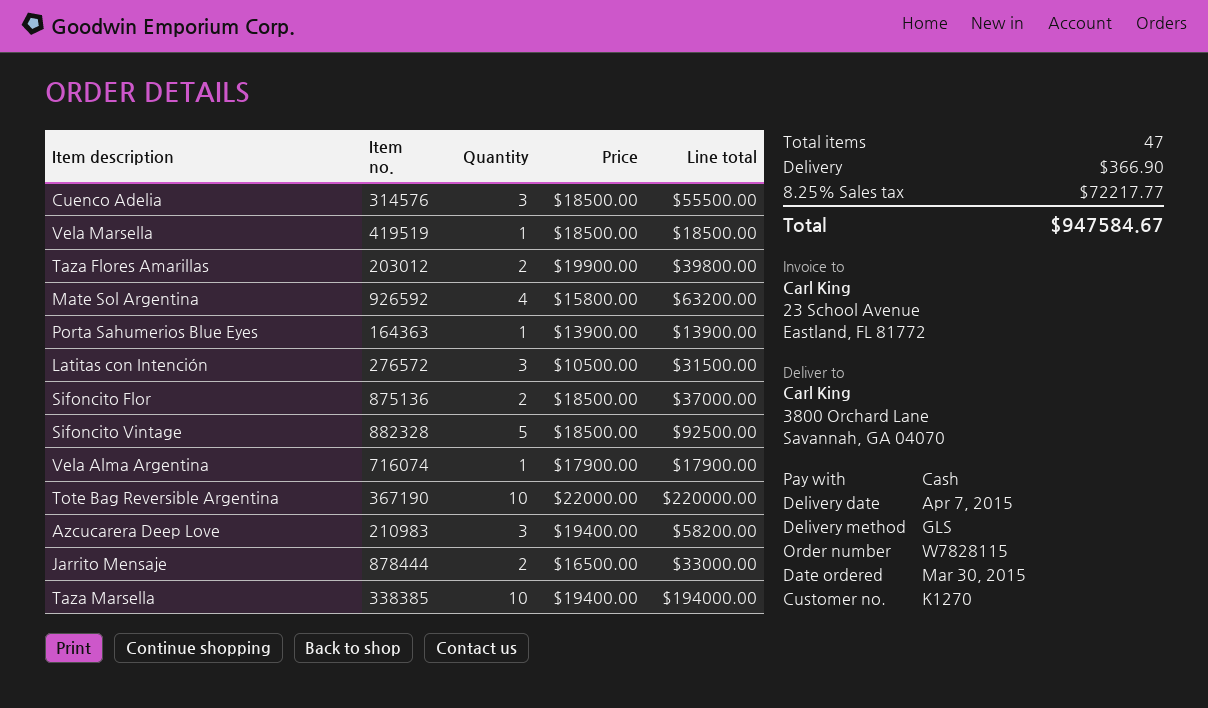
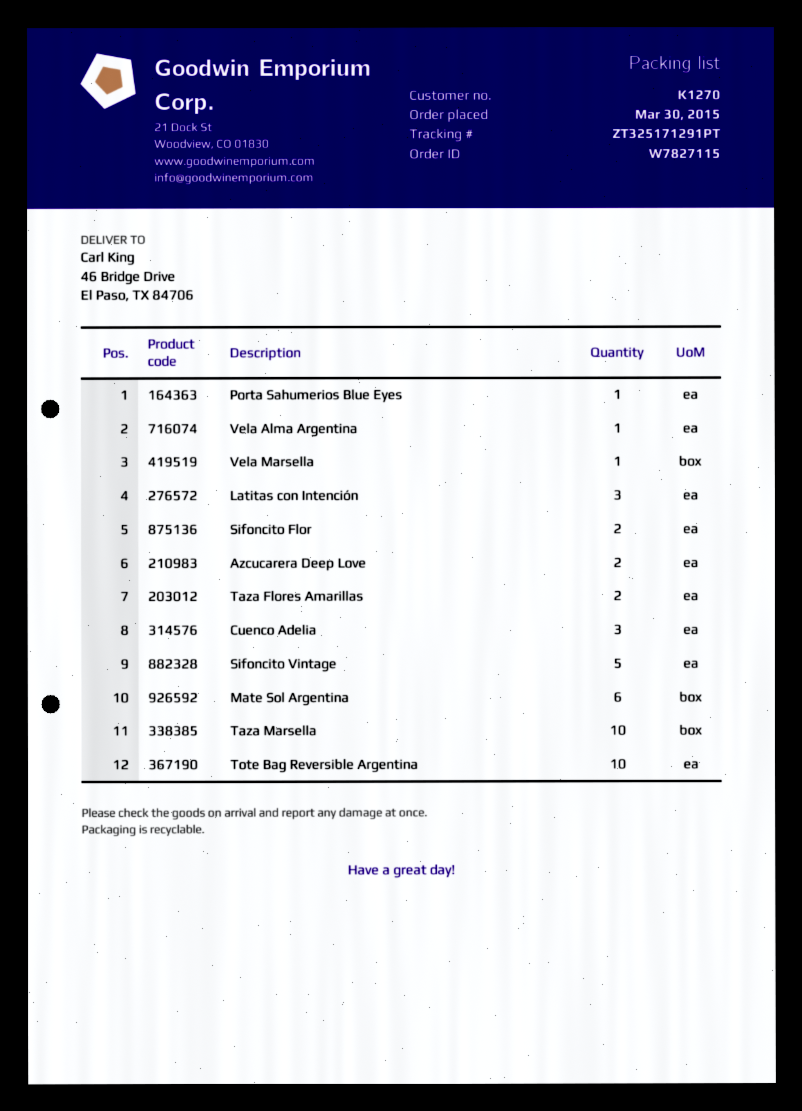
order number: W7828115 -> W7827115
ship to: 3800 Orchard Lane, Savannah, GA 04070 -> 46 Bridge Drive, El Paso, TX 84706
Mate Sol Argentina: 4 -> 6
Azcucarera Deep Love: 3 -> 2
Jarrito Mensaje: 2 -> none

